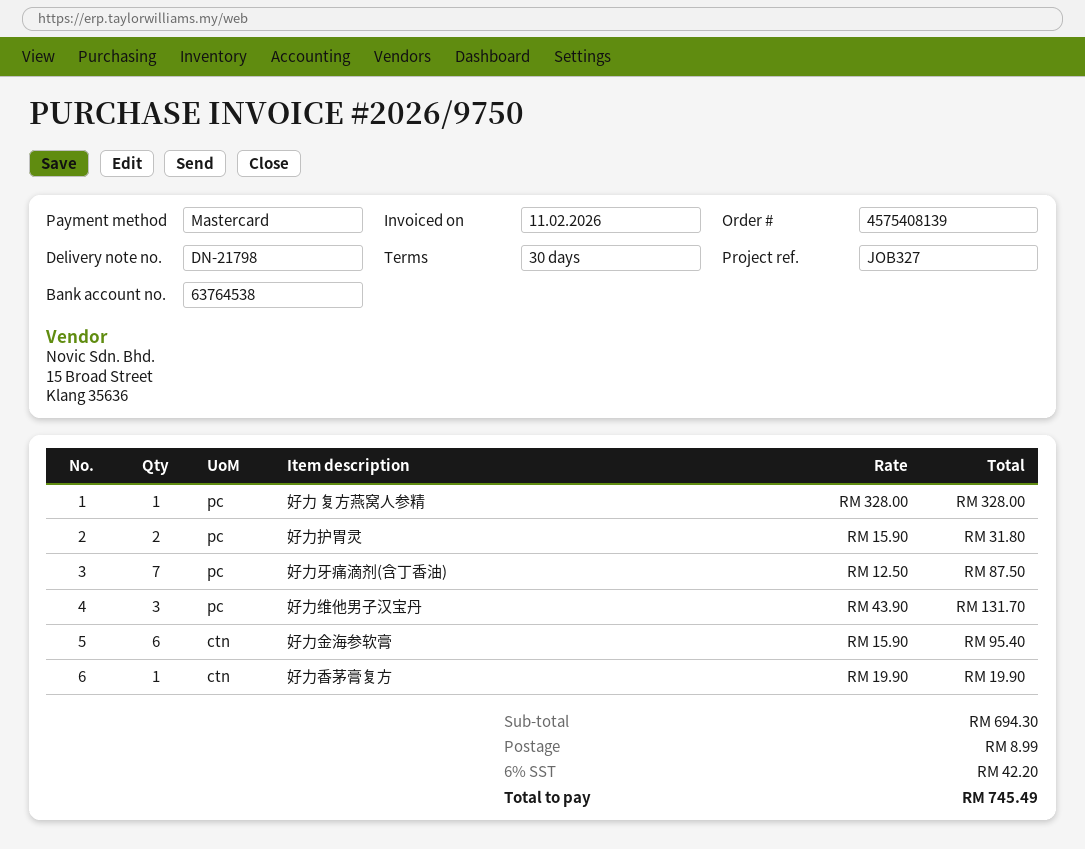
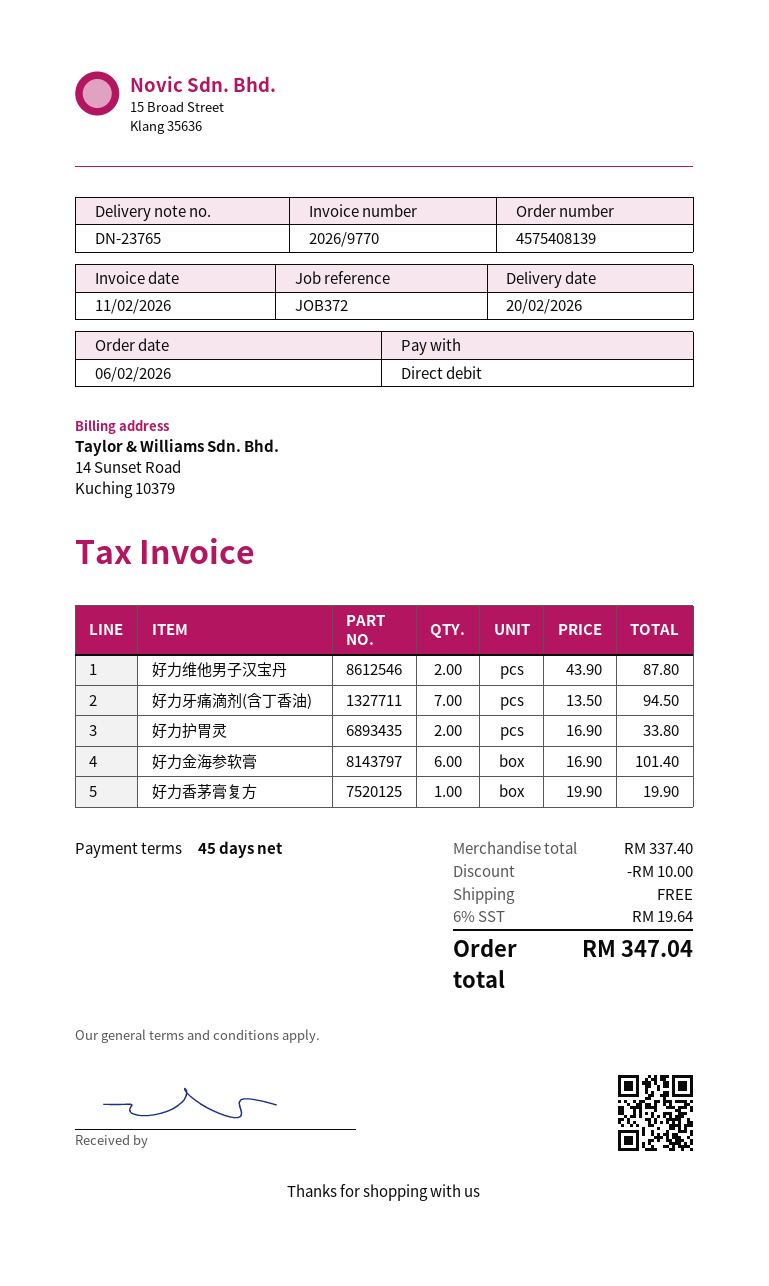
delivery note number: DN-21798 -> DN-23765
invoice number: 2026/9750 -> 2026/9770
payment terms: 30 days -> 45 days
reference: JOB327 -> JOB372
payment method: Mastercard -> direct debit
好力 复方燕窝人参精: 1 x 328.00 = 328.00 -> none
好力护胃灵: 2 x 15.90 = 31.80 -> 2 x 16.90 = 33.80
好力牙痛滴剂(含丁香油): 7 x 12.50 = 87.50 -> 7 x 13.50 = 94.50
好力维他男子汉宝丹: 3 x 43.90 = 131.70 -> 2 x 43.90 = 87.80
好力金海参软膏: 6 x 15.90 = 95.40 -> 6 x 16.90 = 101.40
subtotal: 694.30 -> 337.40
discount: none -> 10.00
shipping: 8.99 -> 0.00
tax: 6% = 42.20 -> 6% = 19.64
total: 745.49 -> 347.04

